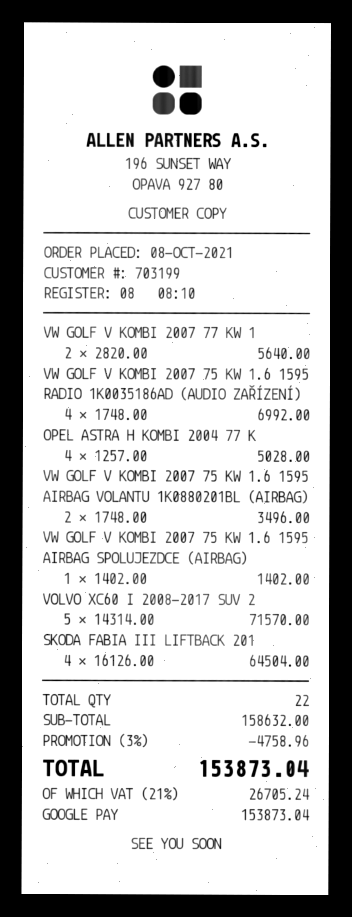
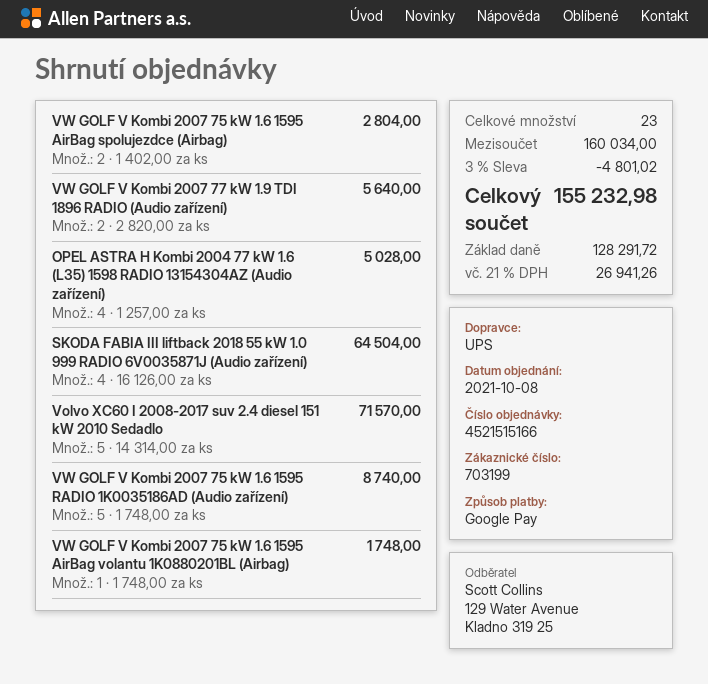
VW GOLF V KOMBI 2007 75 KW 1.6 1595 RADIO 1K0035186AD (AUDIO ZAŘÍZENÍ): 4 x 1748.00 = 6992.00 -> 5 x 1748.00 = 8740.00
VW GOLF V KOMBI 2007 75 KW 1.6 1595 AIRBAG VOLANTU 1K0880201BL (AIRBAG): 2 x 1748.00 = 3496.00 -> 1 x 1748.00 = 1748.00
VW GOLF V KOMBI 2007 75 KW 1.6 1595 AIRBAG SPOLUJEZDCE (AIRBAG): 1 x 1402.00 = 1402.00 -> 2 x 1402.00 = 2804.00
total quantity: 22 -> 23
subtotal: 158632.00 -> 160034.00
discount: 3% = 4758.96 -> 3% = 4801.02
tax: 21% = 26705.24 -> 21% = 26941.26
total: 153873.04 -> 155232.98

